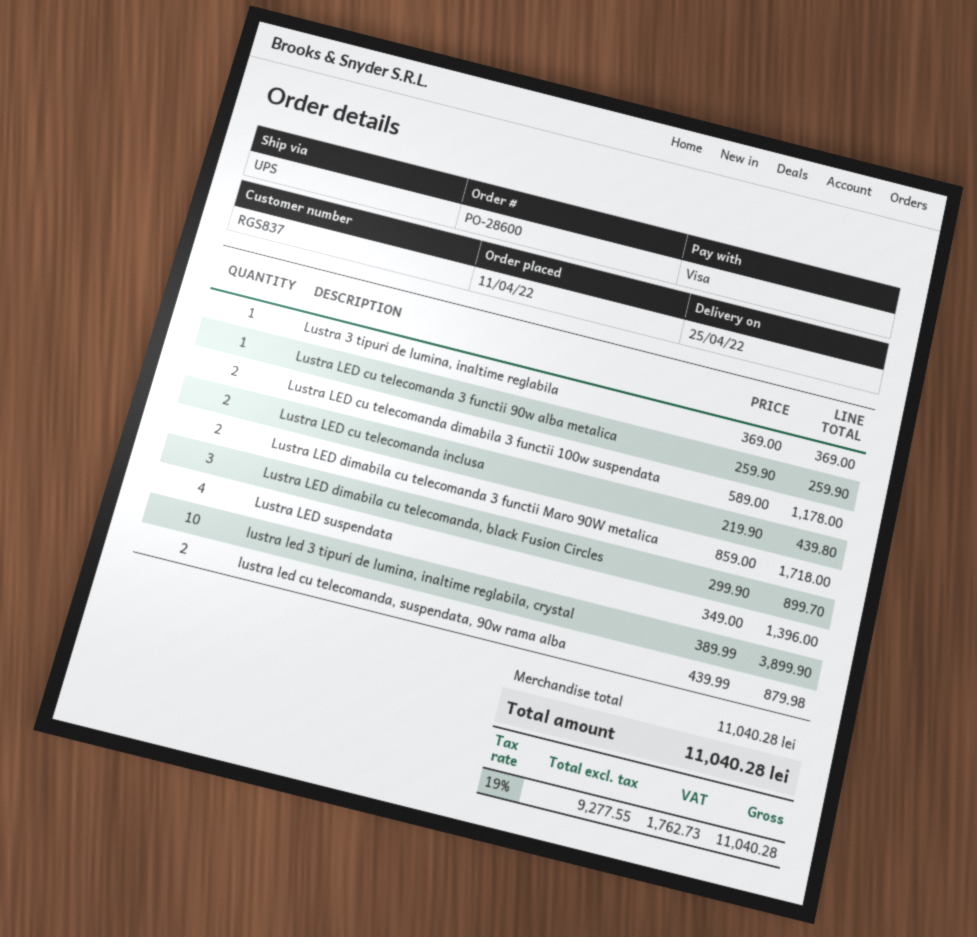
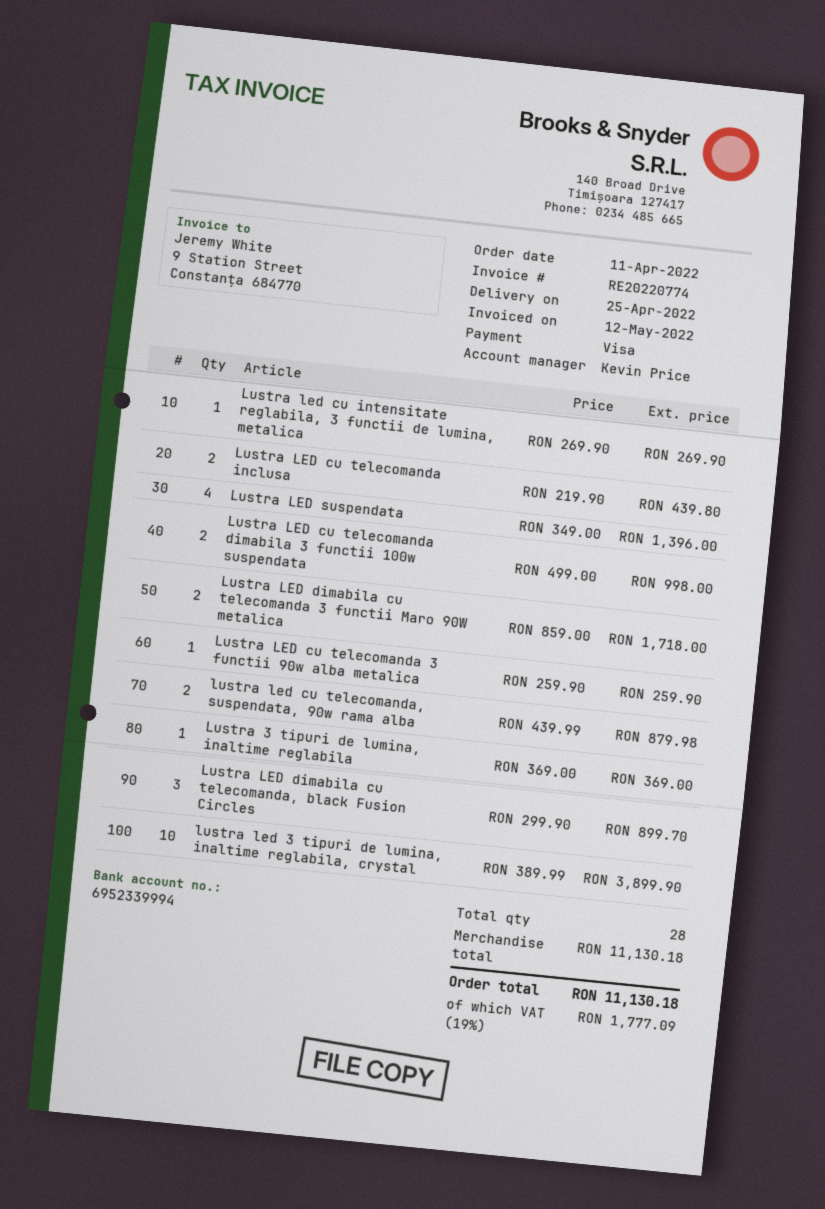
Lustra LED cu telecomanda dimabila 3 functii 100w suspendata: 2 x 589.00 = 1178.00 -> 2 x 499.00 = 998.00
Lustra led cu intensitate reglabila, 3 functii de lumina, metalica: none -> 1 x 269.90 = 269.90
subtotal: 11040.28 -> 11130.18
tax: 19% = 1762.73 -> 19% = 1777.09
total: 11040.28 -> 11130.18

